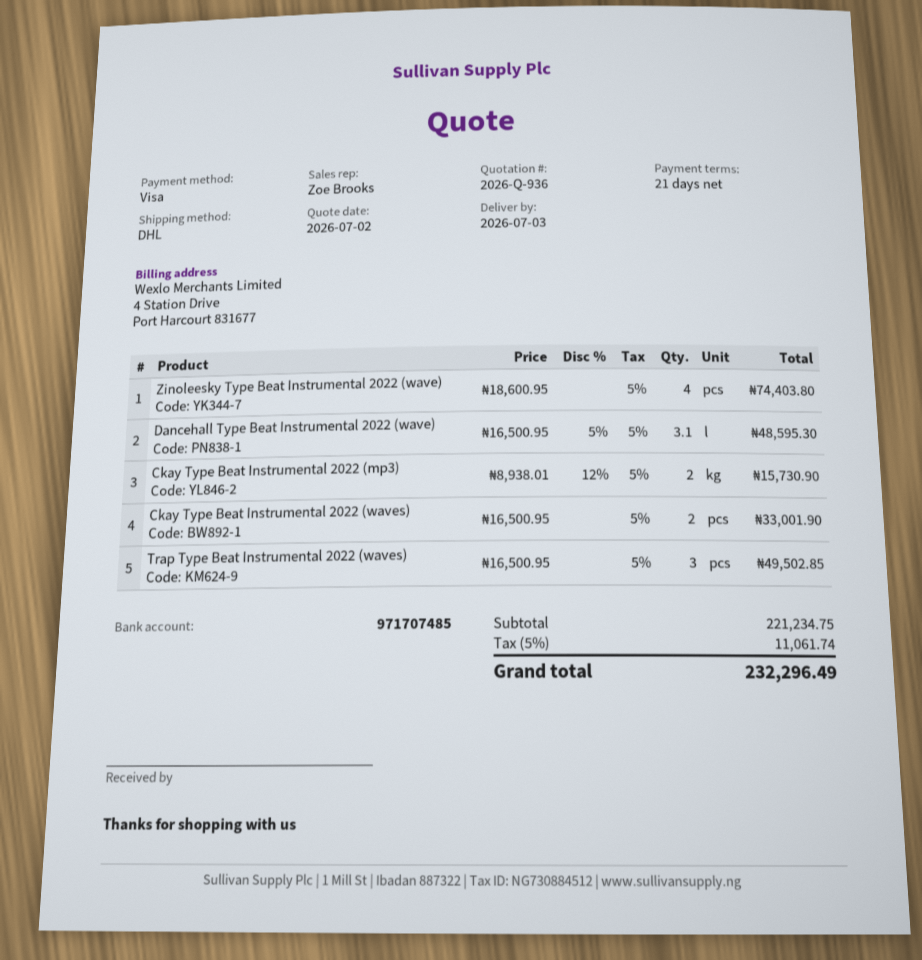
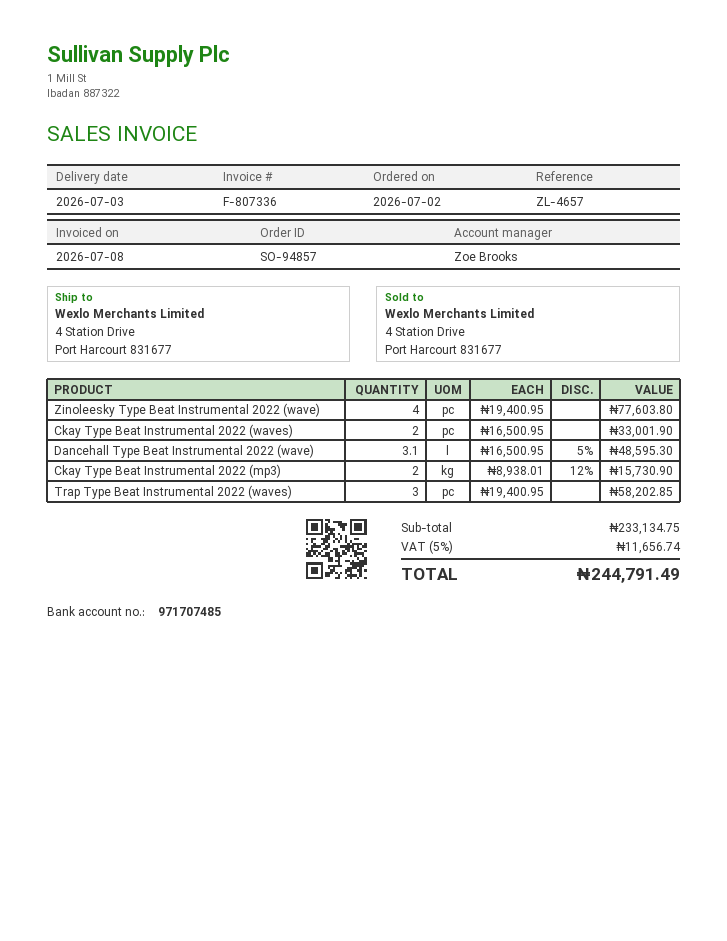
Zinoleesky Type Beat Instrumental 2022 (wave): 4 x 18600.95 = 74403.80 -> 4 x 19400.95 = 77603.80
Trap Type Beat Instrumental 2022 (waves): 3 x 16500.95 = 49502.85 -> 3 x 19400.95 = 58202.85
subtotal: 221234.75 -> 233134.75
tax: 5% = 11061.74 -> 5% = 11656.74
total: 232296.49 -> 244791.49

